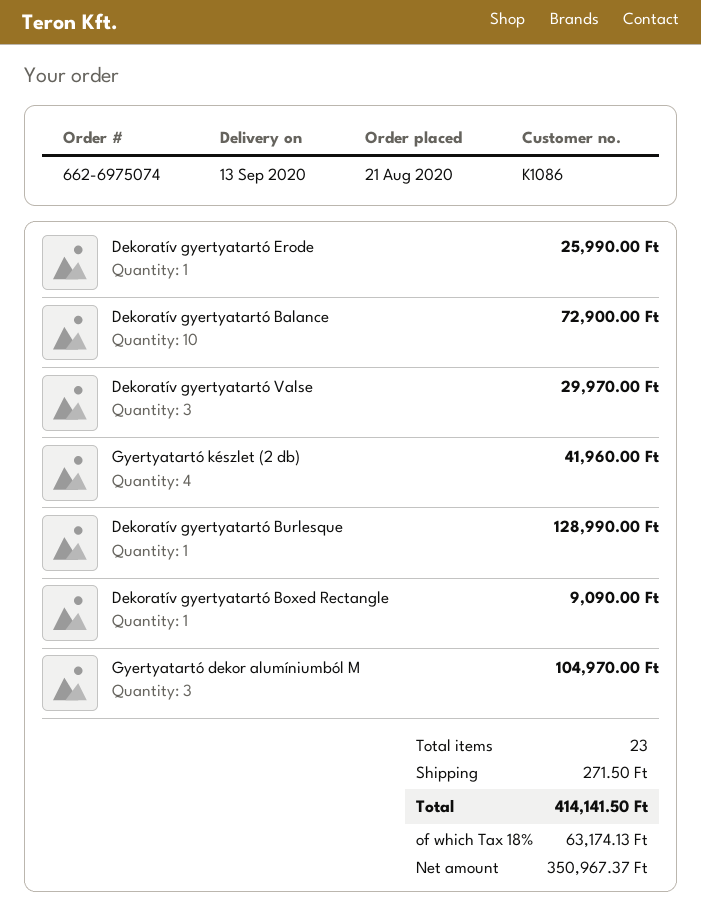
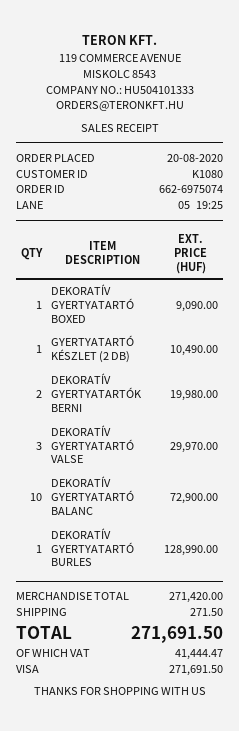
order date: 2020-08-21 -> 2020-08-20
customer number: K1086 -> K1080
Dekoratív gyertyatartó Erode: 1 for 25990.00 -> none
Gyertyatartó készlet (2 db): 4 for 41960.00 -> 1 for 10490.00
Gyertyatartó dekor alumíniumból M: 3 for 104970.00 -> none
DEKORATÍV GYERTYATARTÓK BERNI: none -> 2 for 19980.00
tax: 63174.13 -> 41444.47
total: 414141.50 -> 271691.50

